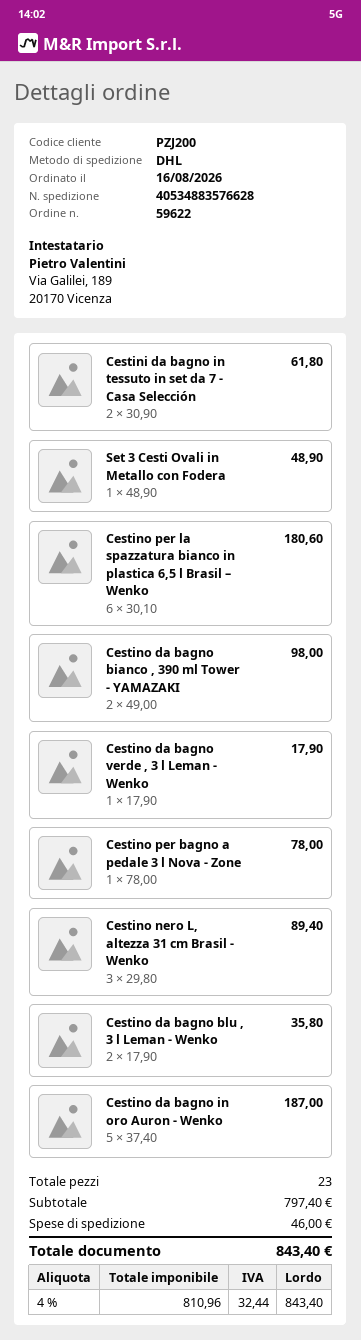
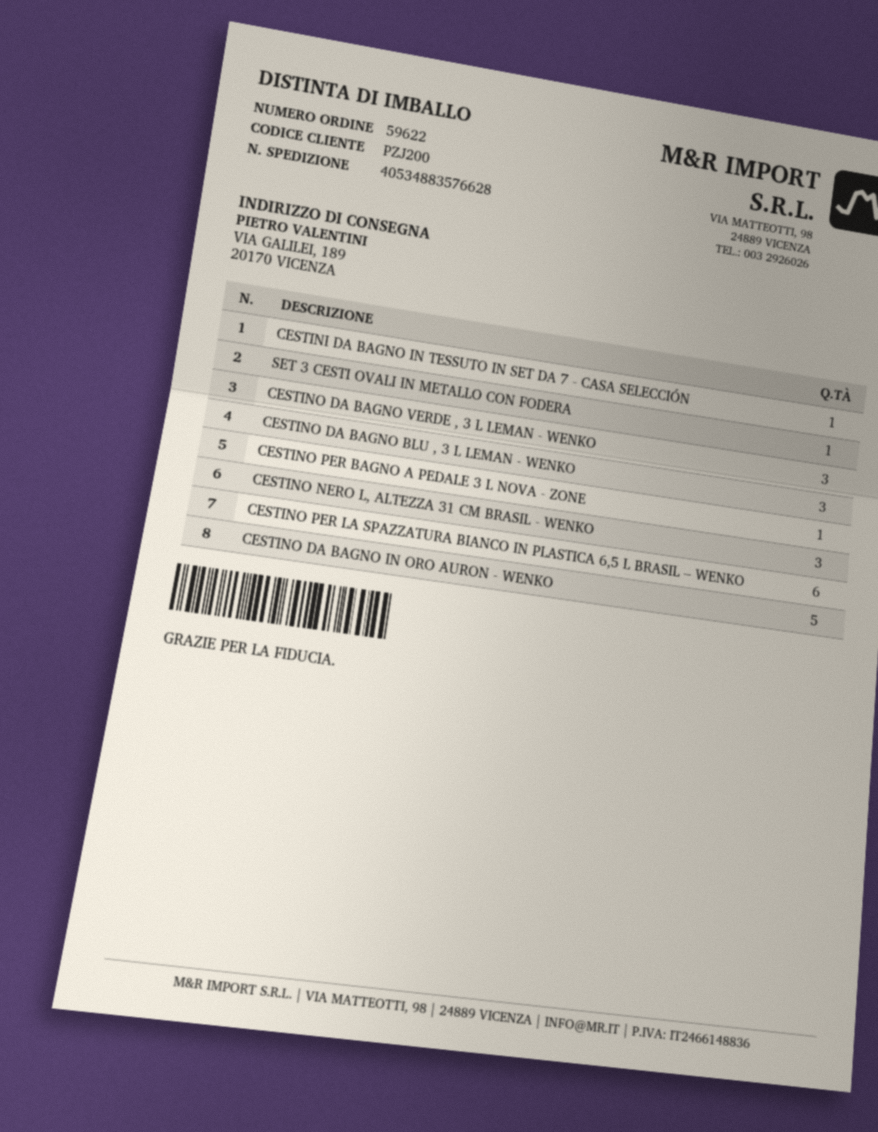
Cestini da bagno in tessuto in set da 7 - Casa Selección: 2 -> 1
Cestino da bagno bianco , 390 ml Tower - YAMAZAKI: 2 -> none
Cestino da bagno verde , 3 l Leman - Wenko: 1 -> 3
Cestino da bagno blu , 3 l Leman - Wenko: 2 -> 3

